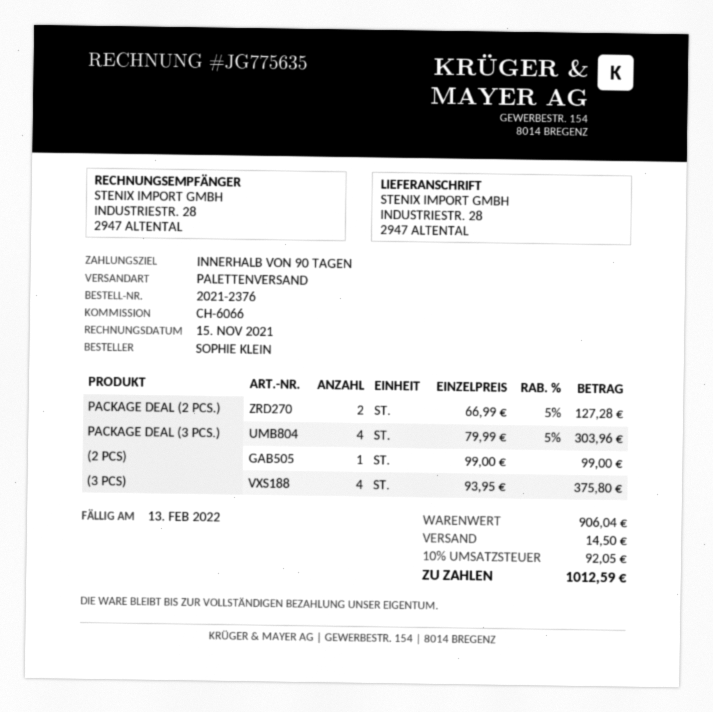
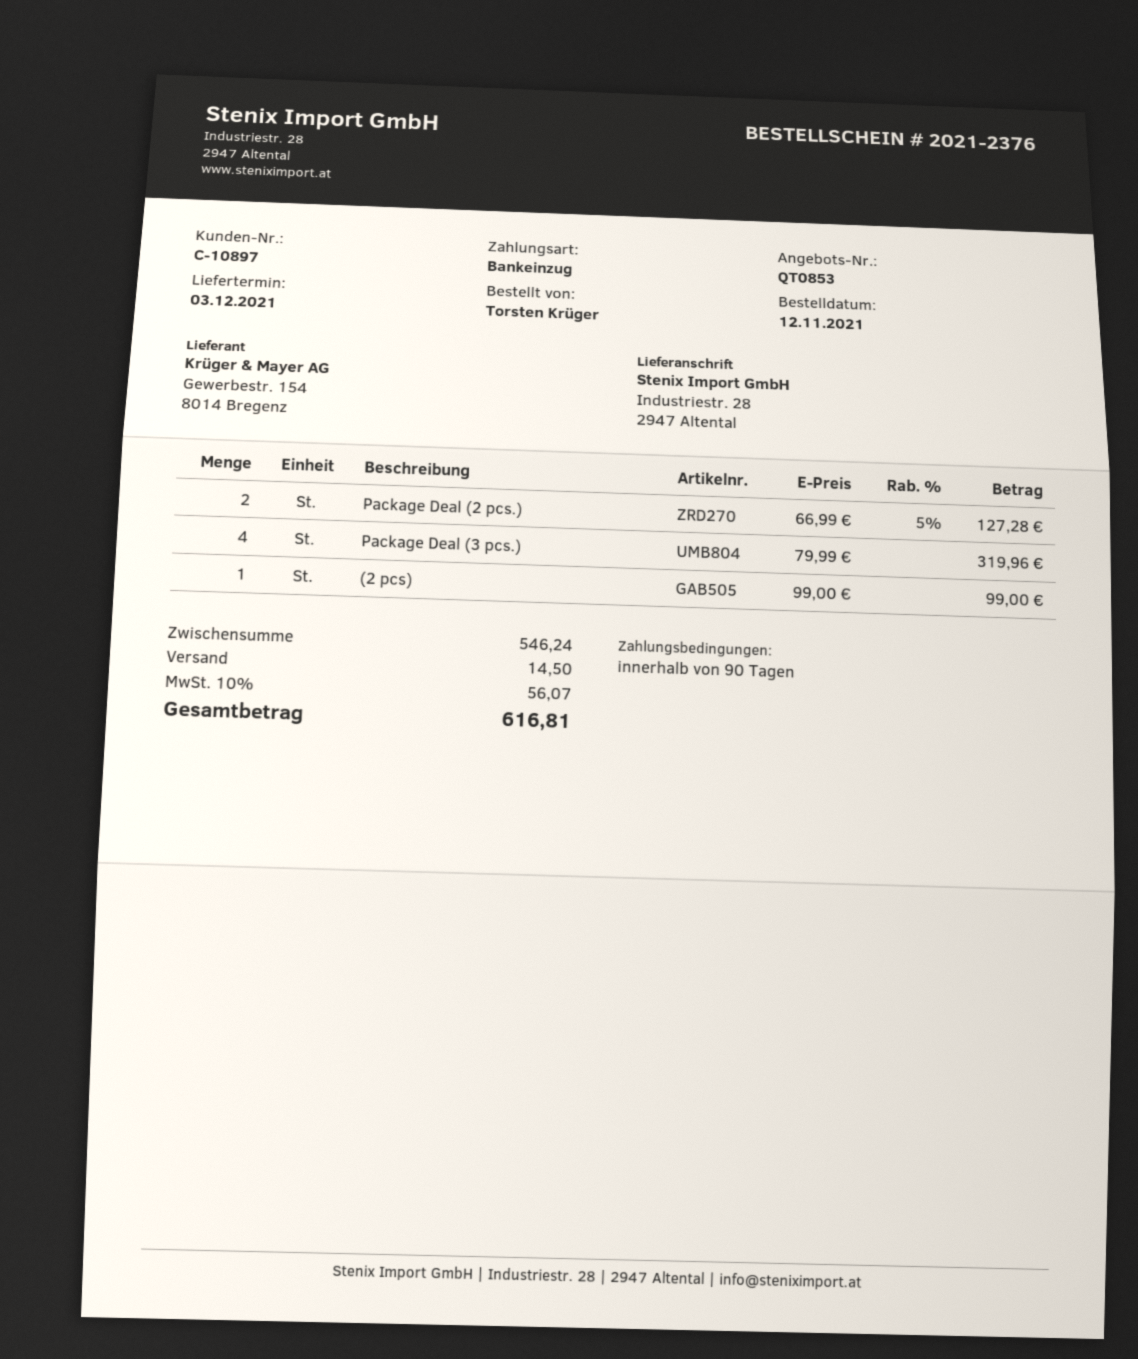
ordered by: SOPHIE KLEIN -> Torsten Krüger
PACKAGE DEAL (3 PCS.): 4 x 79.99 - 5% = 303.96 -> 4 x 79.99 = 319.96
(3 PCS): 4 x 93.95 = 375.80 -> none
subtotal: 906.04 -> 546.24
tax: 10% = 92.05 -> 10% = 56.07
total: 1012.59 -> 616.81

